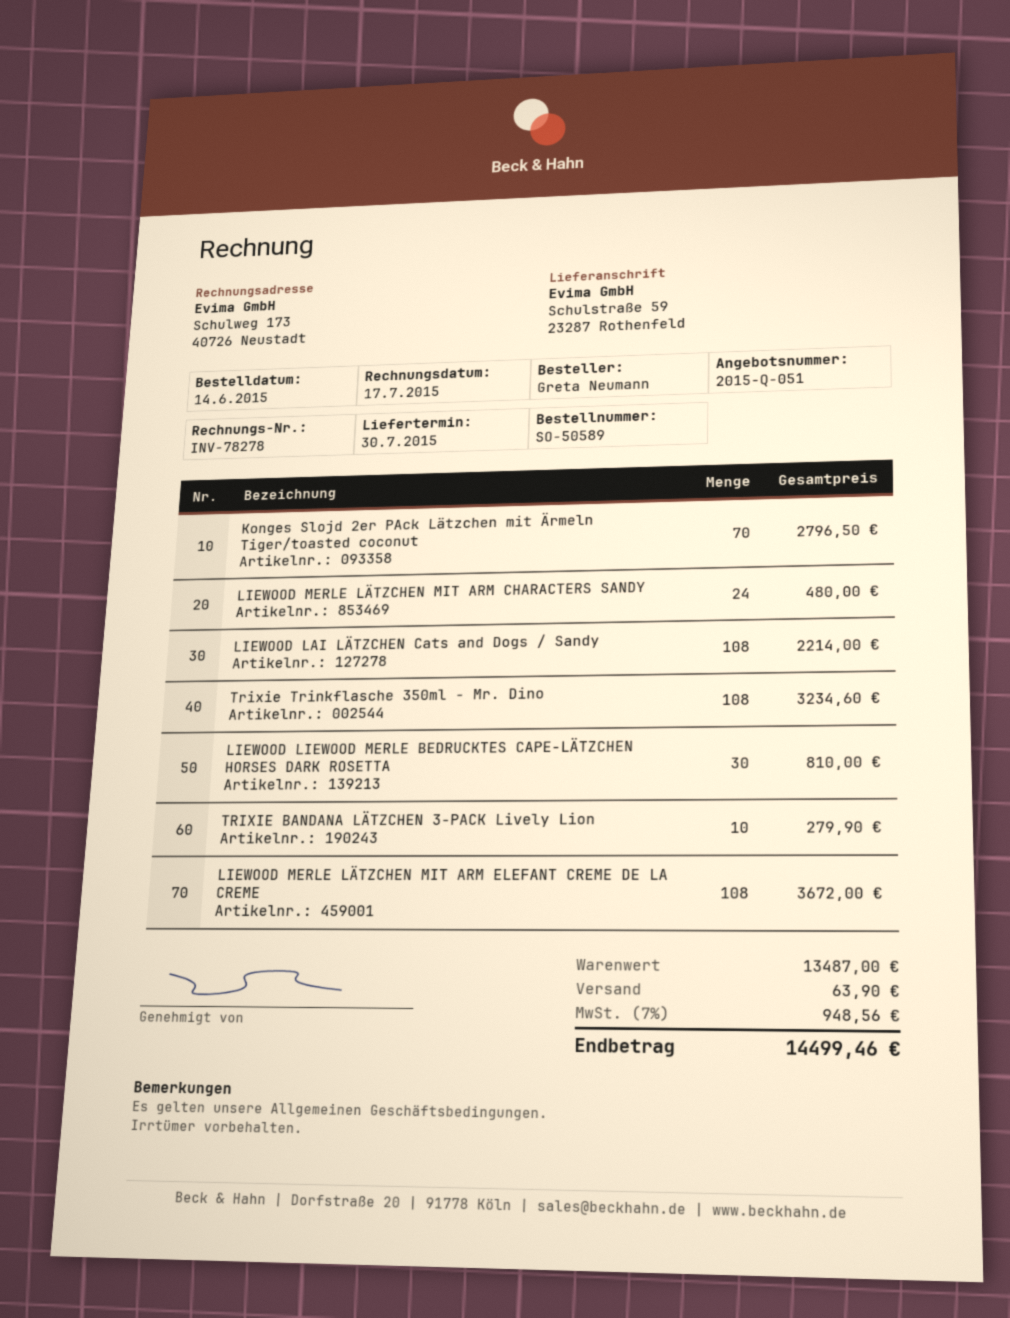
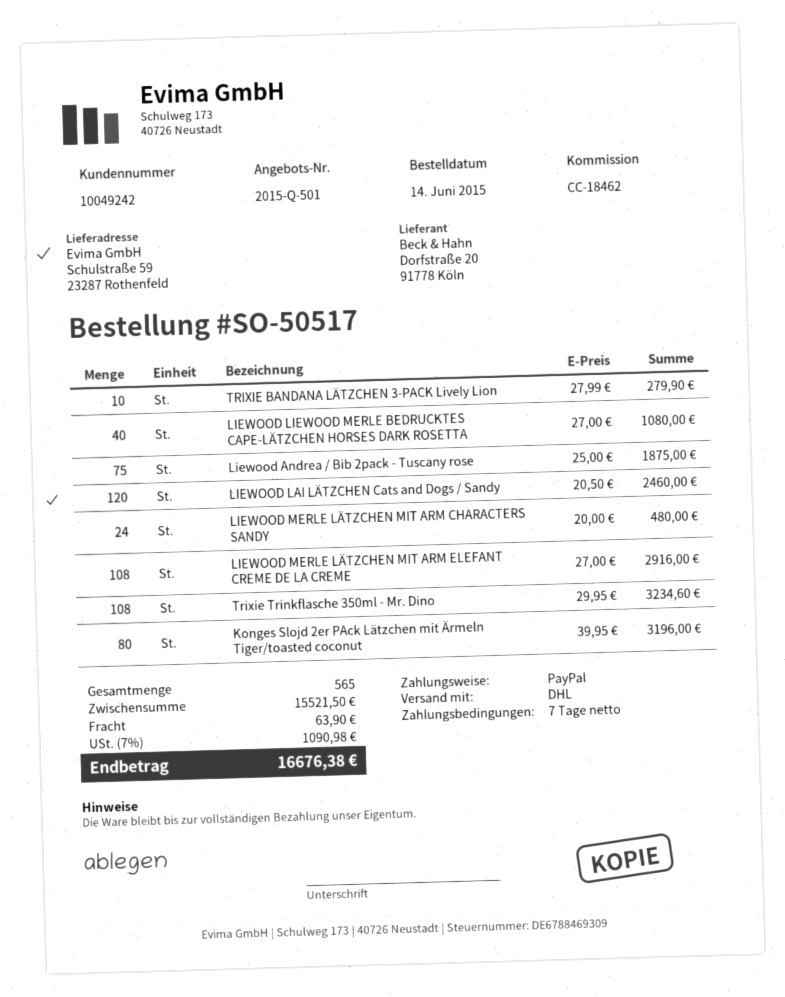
quote number: 2015-Q-051 -> 2015-Q-501
order number: SO-50589 -> SO-50517
Konges Slojd 2er PAck Lätzchen mit Ärmeln Tiger/toasted coconut: 70 for 2796.50 -> 80 for 3196.00
LIEWOOD LAI LÄTZCHEN Cats and Dogs / Sandy: 108 for 2214.00 -> 120 for 2460.00
LIEWOOD LIEWOOD MERLE BEDRUCKTES CAPE-LÄTZCHEN HORSES DARK ROSETTA: 30 for 810.00 -> 40 for 1080.00
LIEWOOD MERLE LÄTZCHEN MIT ARM ELEFANT CREME DE LA CREME: 108 for 3672.00 -> 108 for 2916.00
Liewood Andrea / Bib 2pack - Tuscany rose: none -> 75 for 1875.00
subtotal: 13487.00 -> 15521.50
tax: 7% = 948.56 -> 7% = 1090.98
total: 14499.46 -> 16676.38

